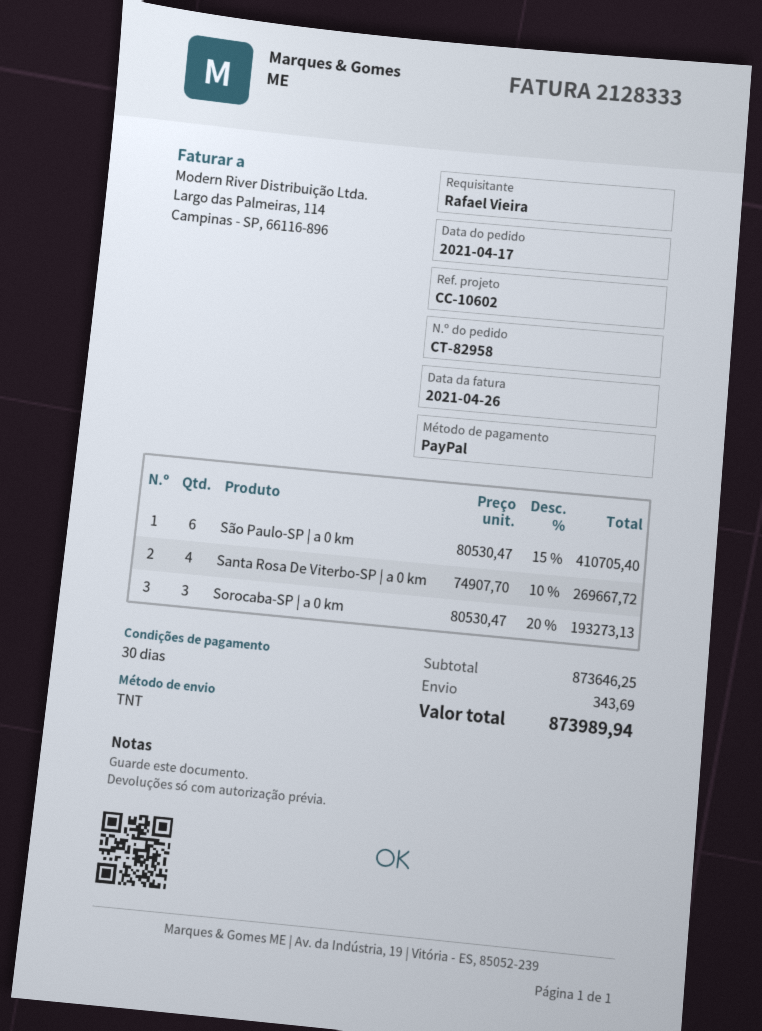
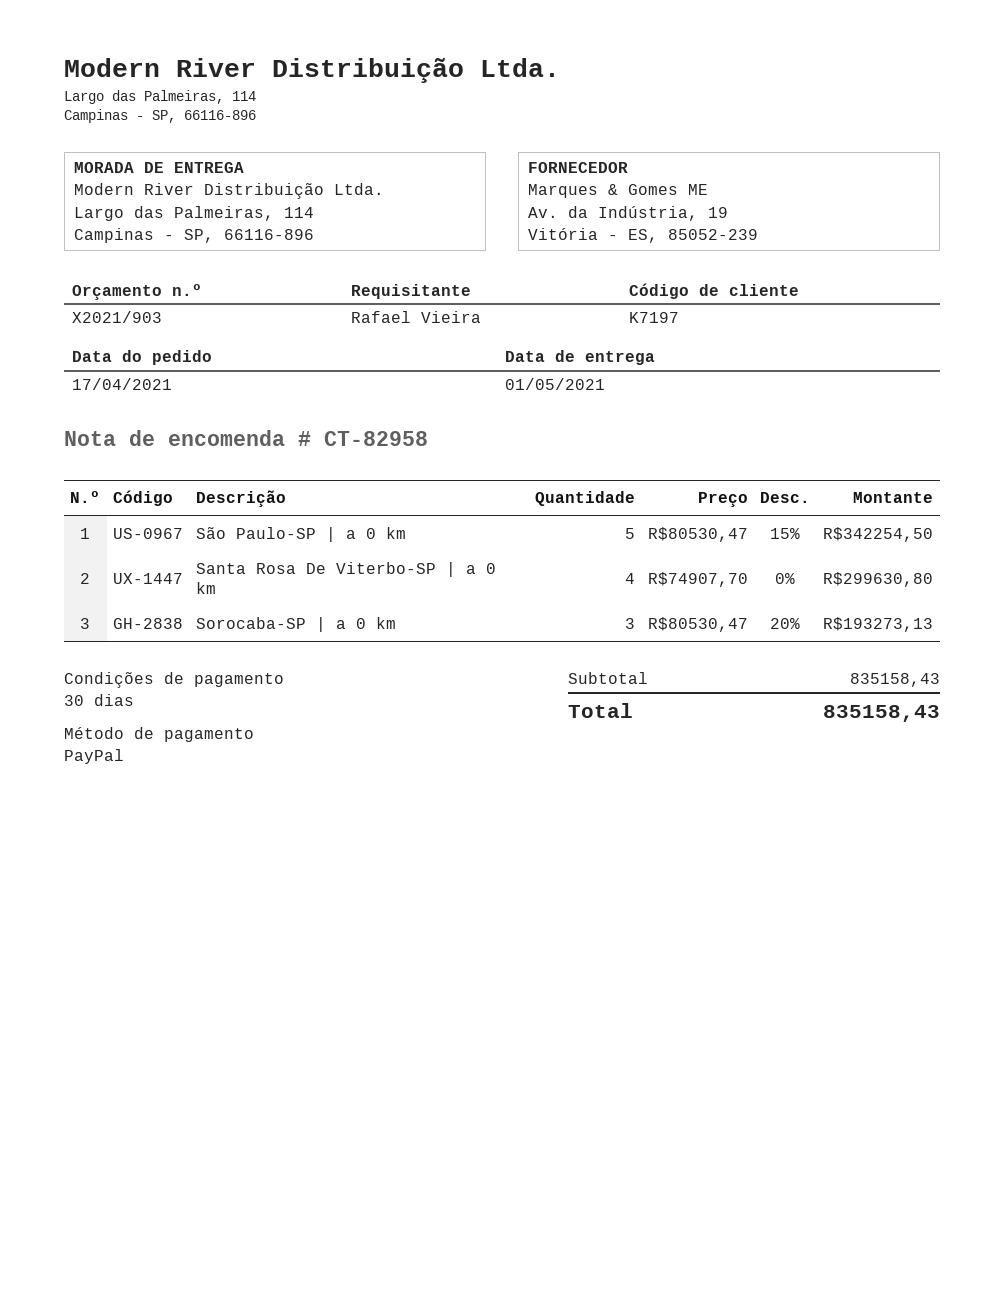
São Paulo-SP | a 0 km: 6 x 80530.47 - 15% = 410705.40 -> 5 x 80530.47 - 15% = 342254.50
Santa Rosa De Viterbo-SP | a 0 km: 4 x 74907.70 - 10% = 269667.72 -> 4 x 74907.70 = 299630.80
subtotal: 873646.25 -> 835158.43
shipping: 343.69 -> none
total: 873989.94 -> 835158.43

